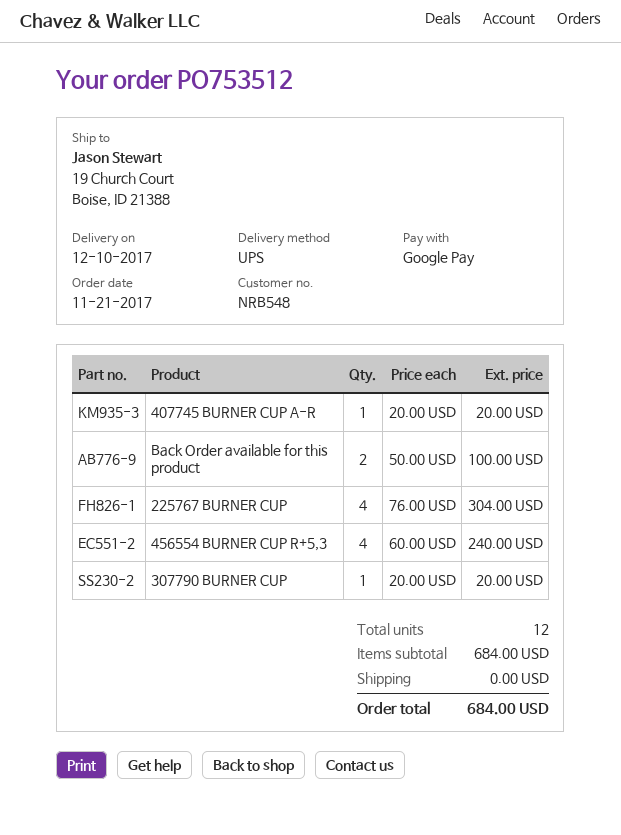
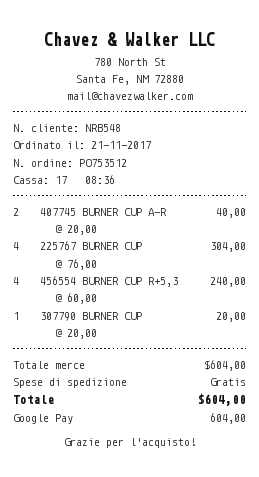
407745 BURNER CUP A-R: 1 x 20.00 = 20.00 -> 2 x 20.00 = 40.00
Back Order available for this product: 2 x 50.00 = 100.00 -> none
subtotal: 684.00 -> 604.00
total: 684.00 -> 604.00

